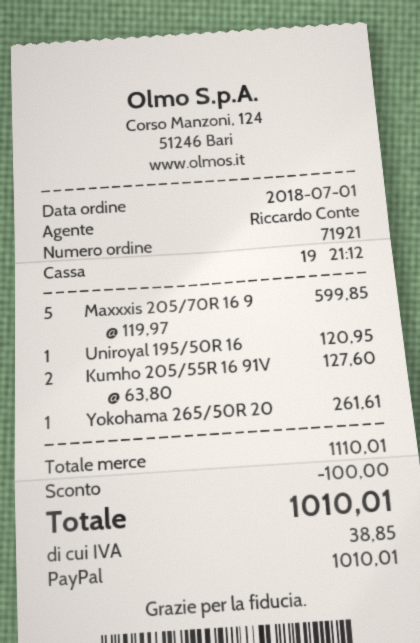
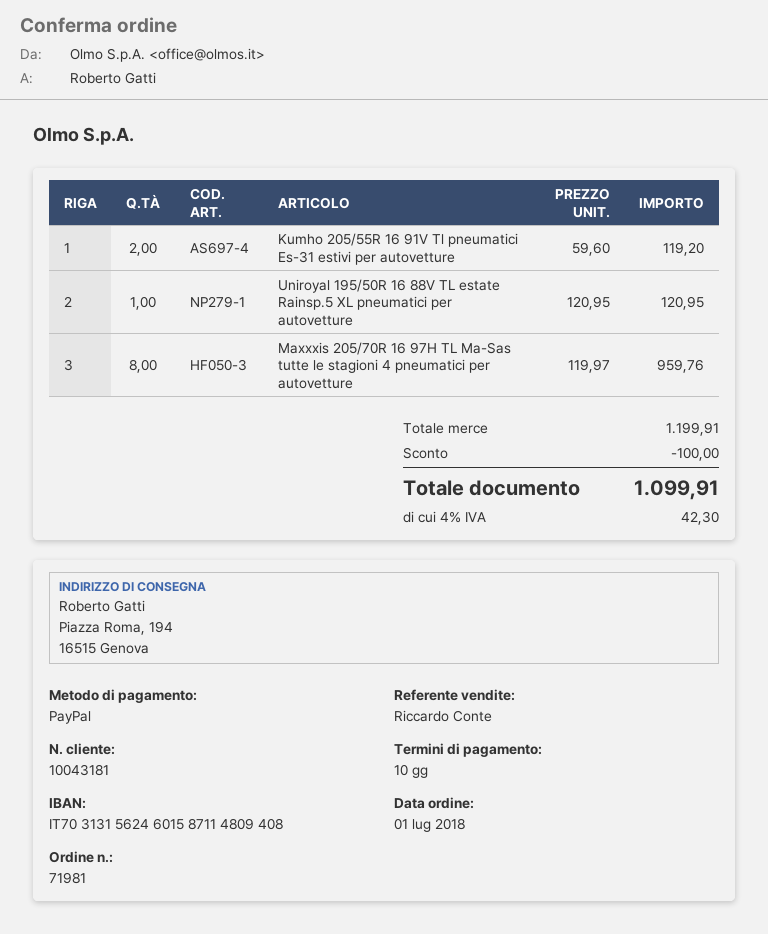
order number: 71921 -> 71981
Maxxxis 205/70R 16 9: 5 x 119.97 = 599.85 -> 8 x 119.97 = 959.76
Kumho 205/55R 16 91V: 2 x 63.80 = 127.60 -> 2 x 59.60 = 119.20
Yokohama 265/50R 20: 1 x 261.61 = 261.61 -> none
subtotal: 1110.01 -> 1199.91
tax: 38.85 -> 42.30
total: 1010.01 -> 1099.91

